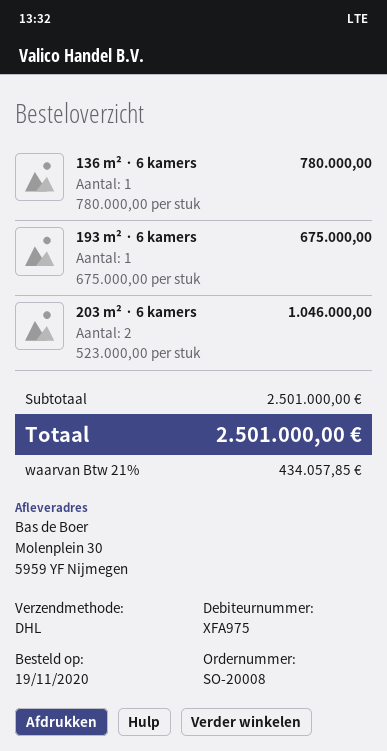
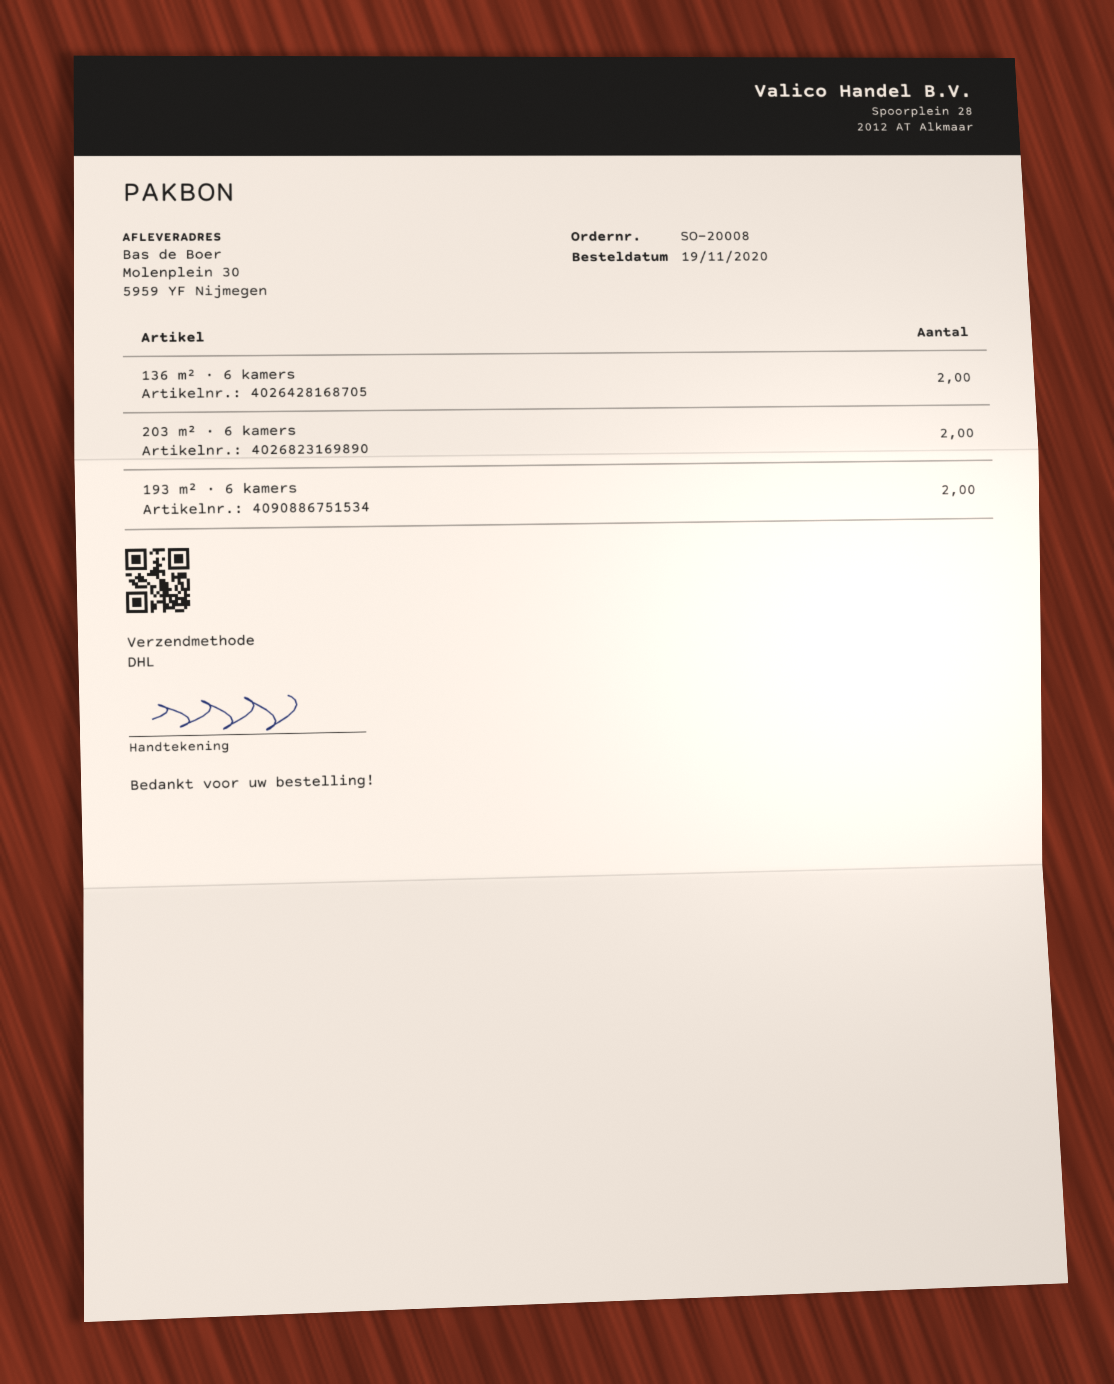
136 m² · 6 kamers: 1 -> 2
193 m² · 6 kamers: 1 -> 2

